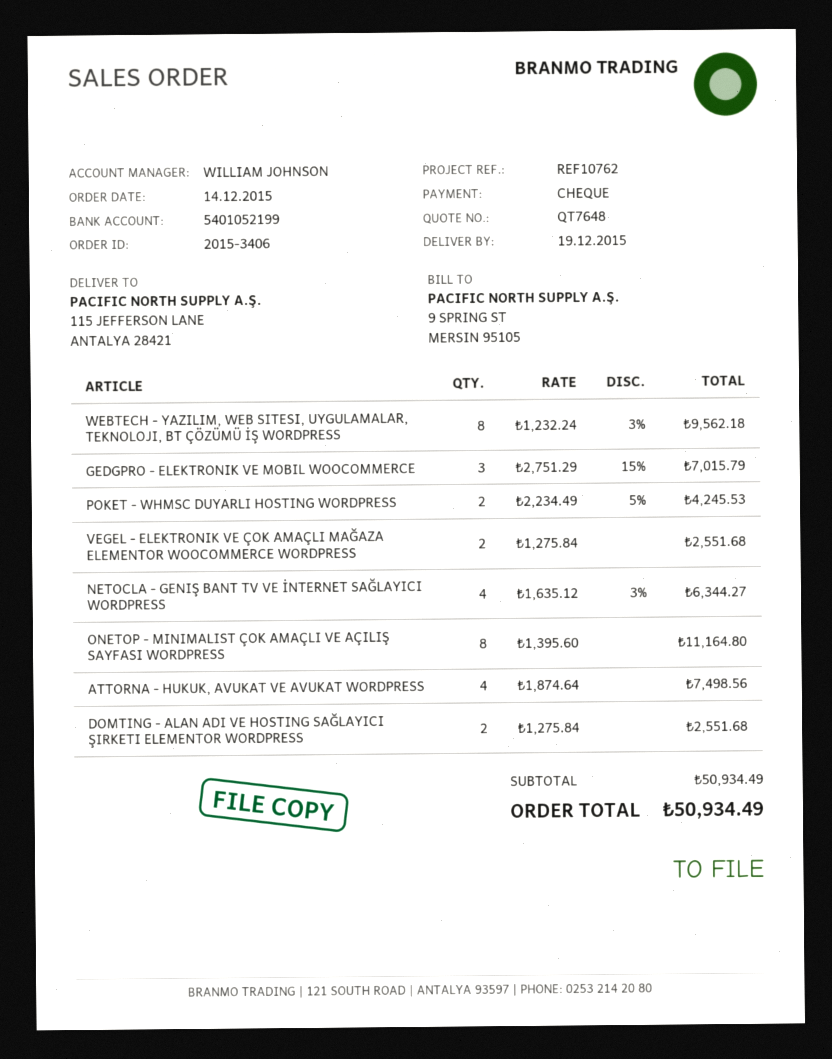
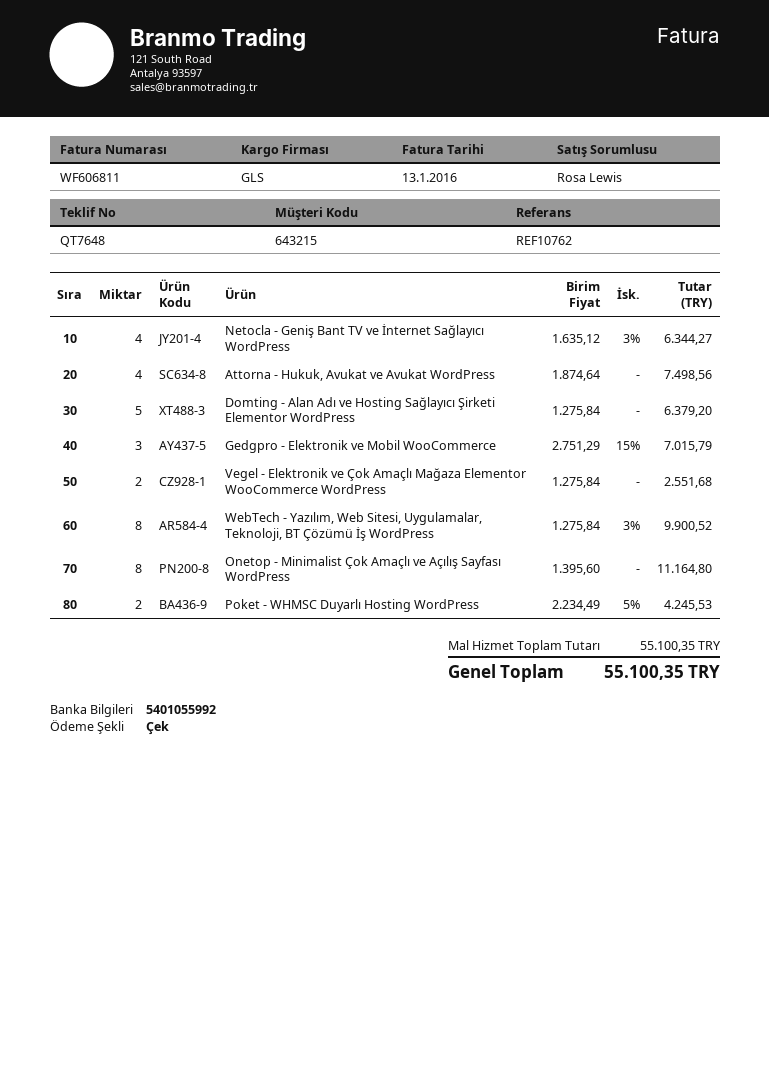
sales rep: WILLIAM JOHNSON -> Rosa Lewis
bank account: 5401052199 -> 5401055992
WEBTECH - YAZILIM, WEB SITESI, UYGULAMALAR, TEKNOLOJI, BT ÇÖZÜMÜ İŞ WORDPRESS: 8 x 1232.24 - 3% = 9562.18 -> 8 x 1275.84 - 3% = 9900.52
DOMTING - ALAN ADI VE HOSTING SAĞLAYICI ŞIRKETI ELEMENTOR WORDPRESS: 2 x 1275.84 = 2551.68 -> 5 x 1275.84 = 6379.20
subtotal: 50934.49 -> 55100.35
total: 50934.49 -> 55100.35

